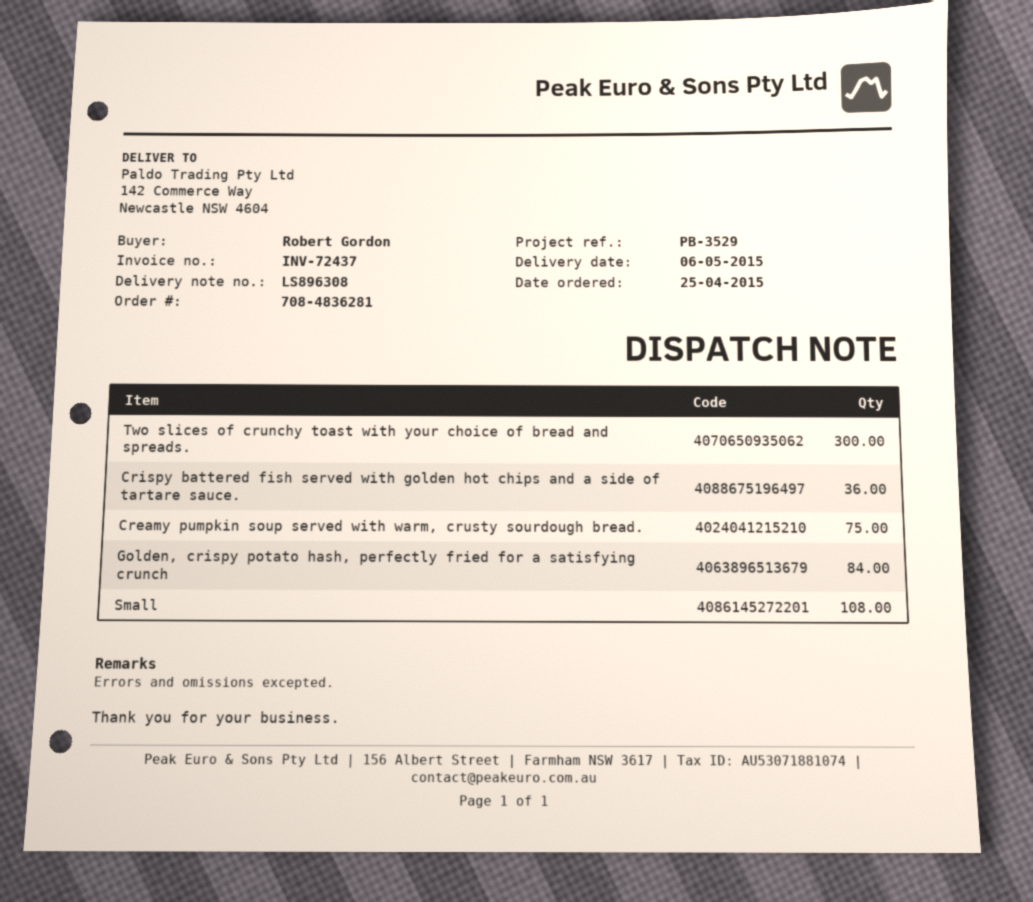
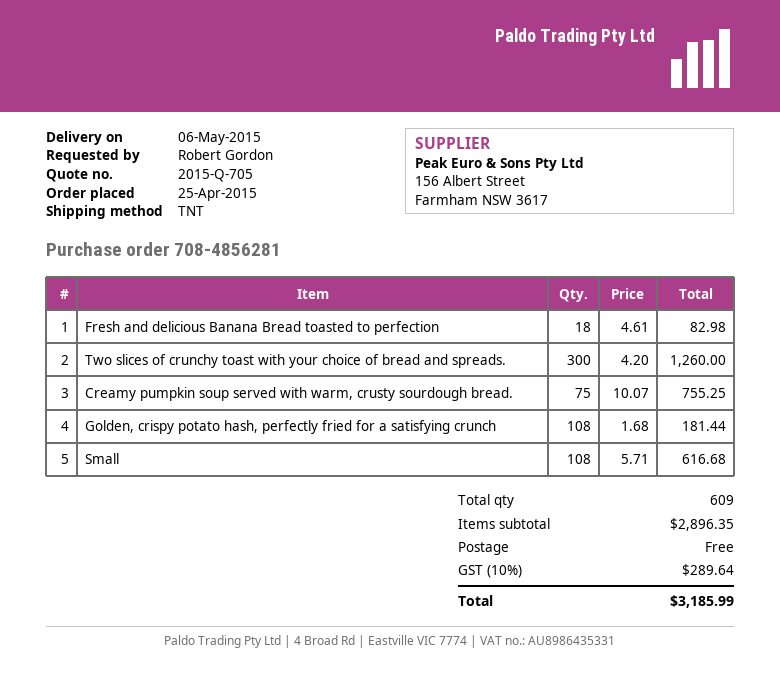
order number: 708-4836281 -> 708-4856281
Crispy battered fish served with golden hot chips and a side of tartare sauce.: 36 -> none
Golden, crispy potato hash, perfectly fried for a satisfying crunch: 84 -> 108
Fresh and delicious Banana Bread toasted to perfection: none -> 18

